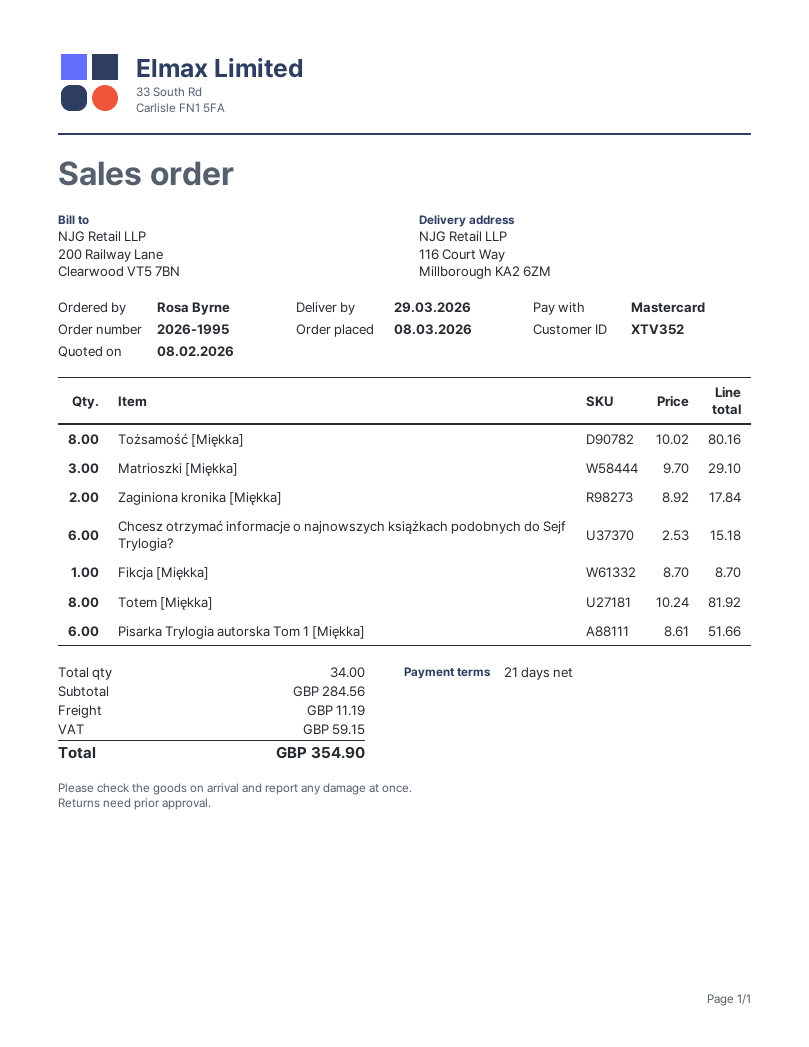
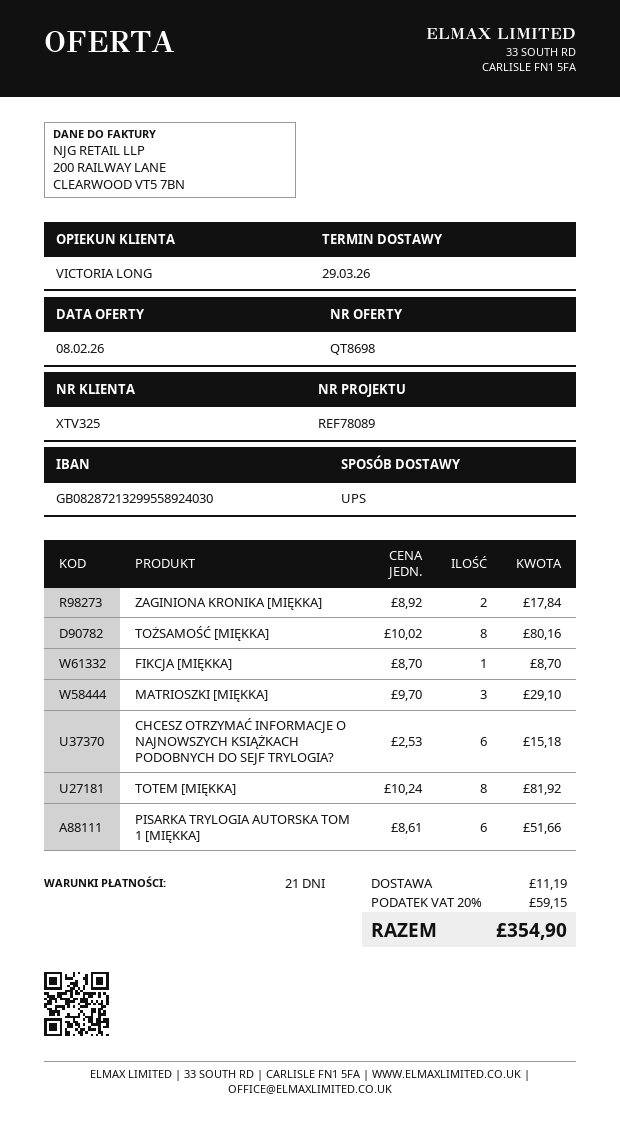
customer number: XTV352 -> XTV325

